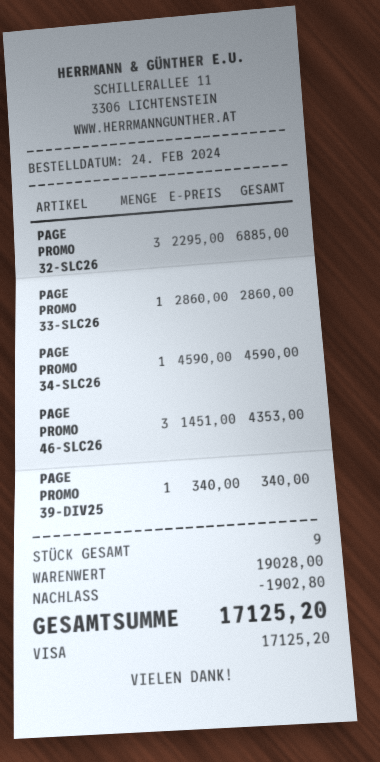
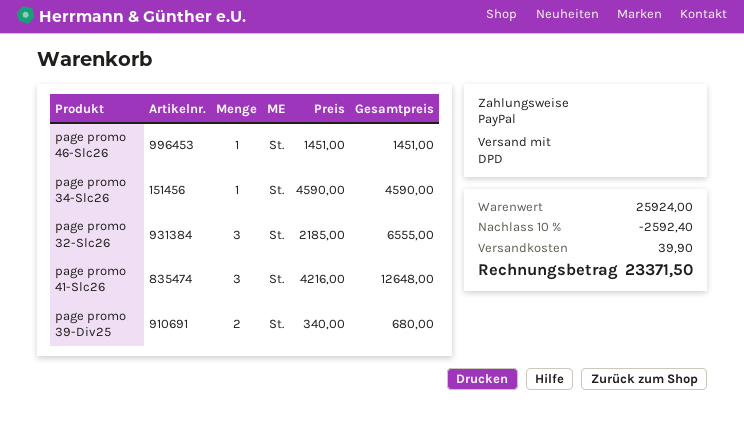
payment method: Visa -> PayPal
PAGE PROMO 32-SLC26: 3 x 2295.00 = 6885.00 -> 3 x 2185.00 = 6555.00
PAGE PROMO 33-SLC26: 1 x 2860.00 = 2860.00 -> none
PAGE PROMO 46-SLC26: 3 x 1451.00 = 4353.00 -> 1 x 1451.00 = 1451.00
PAGE PROMO 39-DIV25: 1 x 340.00 = 340.00 -> 2 x 340.00 = 680.00
page promo 41-Slc26: none -> 3 x 4216.00 = 12648.00
subtotal: 19028.00 -> 25924.00
discount: 1902.80 -> 2592.40
shipping: none -> 39.90
total: 17125.20 -> 23371.50

